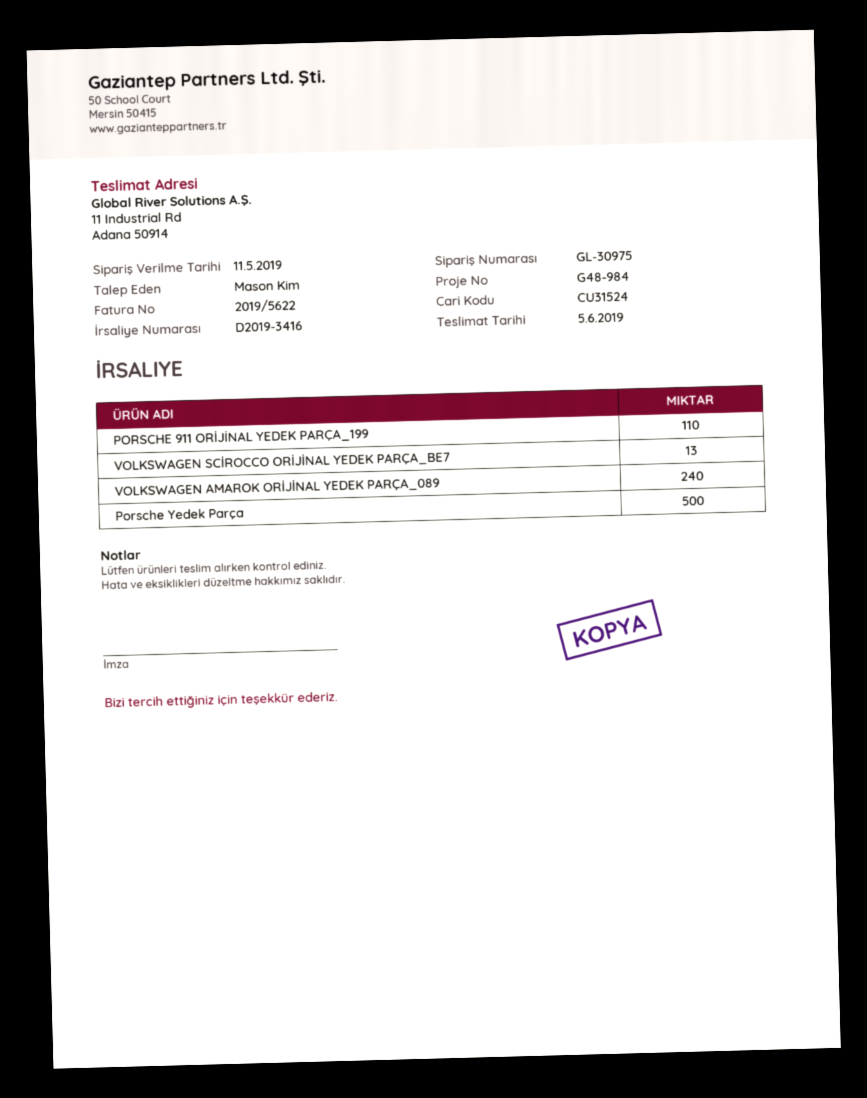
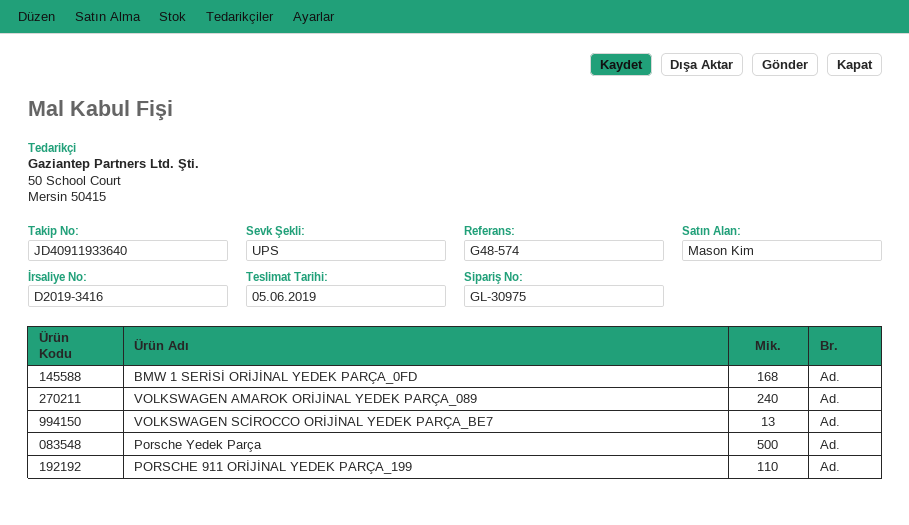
reference: G48-984 -> G48-574
BMW 1 SERİSİ ORİJİNAL YEDEK PARÇA_0FD: none -> 168

